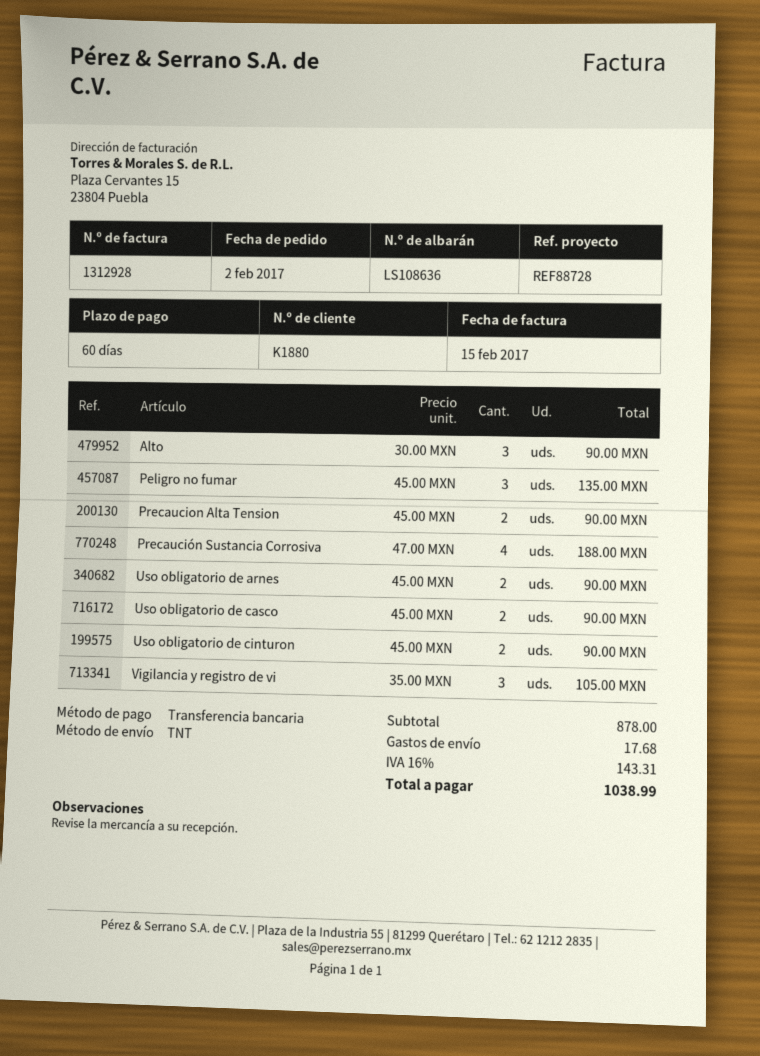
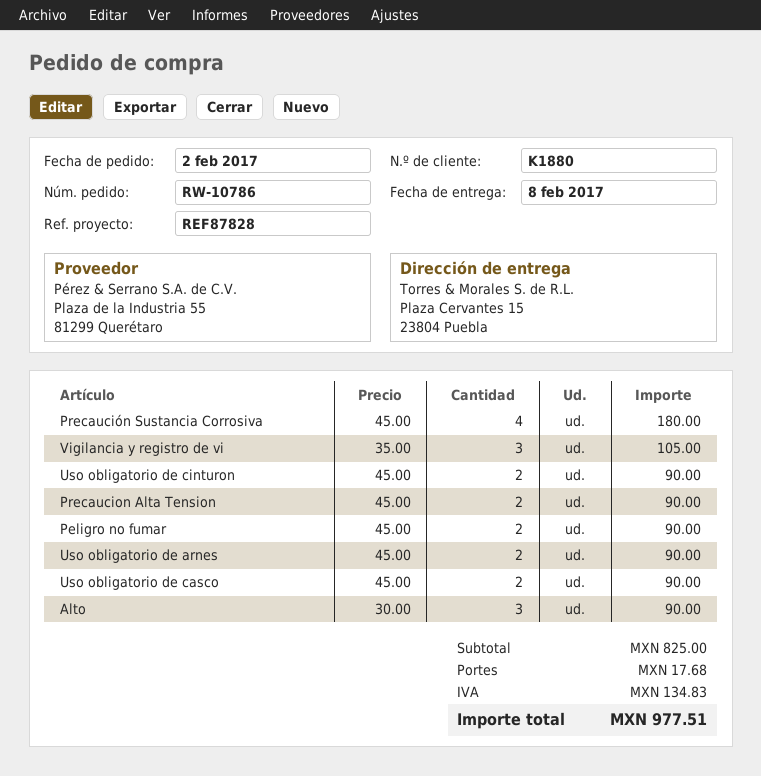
reference: REF88728 -> REF87828
Peligro no fumar: 3 x 45.00 = 135.00 -> 2 x 45.00 = 90.00
Precaución Sustancia Corrosiva: 4 x 47.00 = 188.00 -> 4 x 45.00 = 180.00
subtotal: 878.00 -> 825.00
tax: 143.31 -> 134.83
total: 1038.99 -> 977.51

